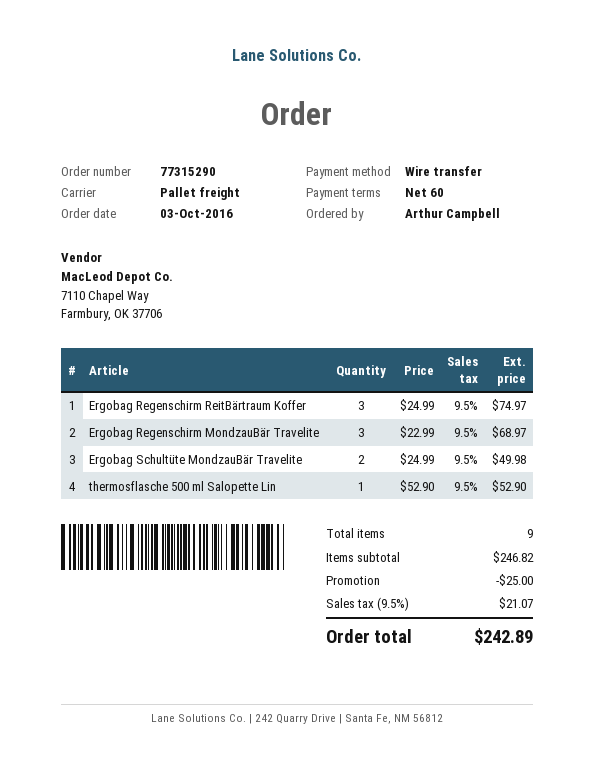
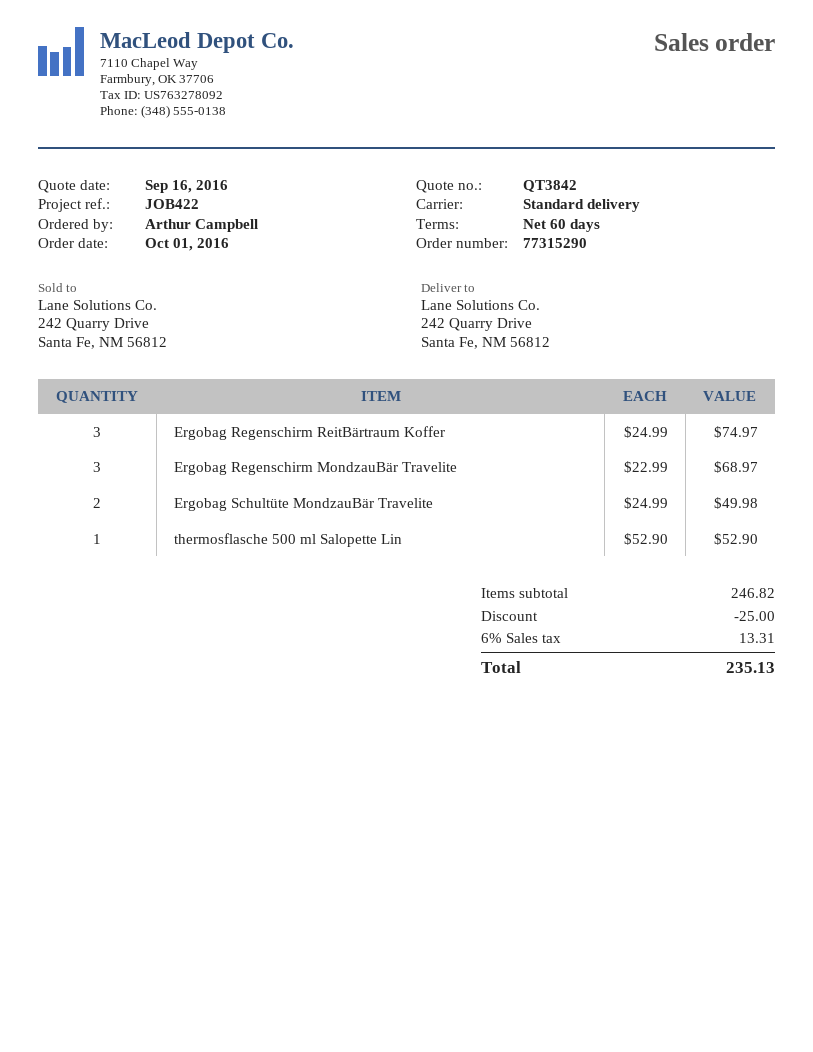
order date: 2016-10-03 -> 2016-10-01
shipping method: pallet freight -> standard
tax: 9.5% = 21.07 -> 6% = 13.31
total: 242.89 -> 235.13

